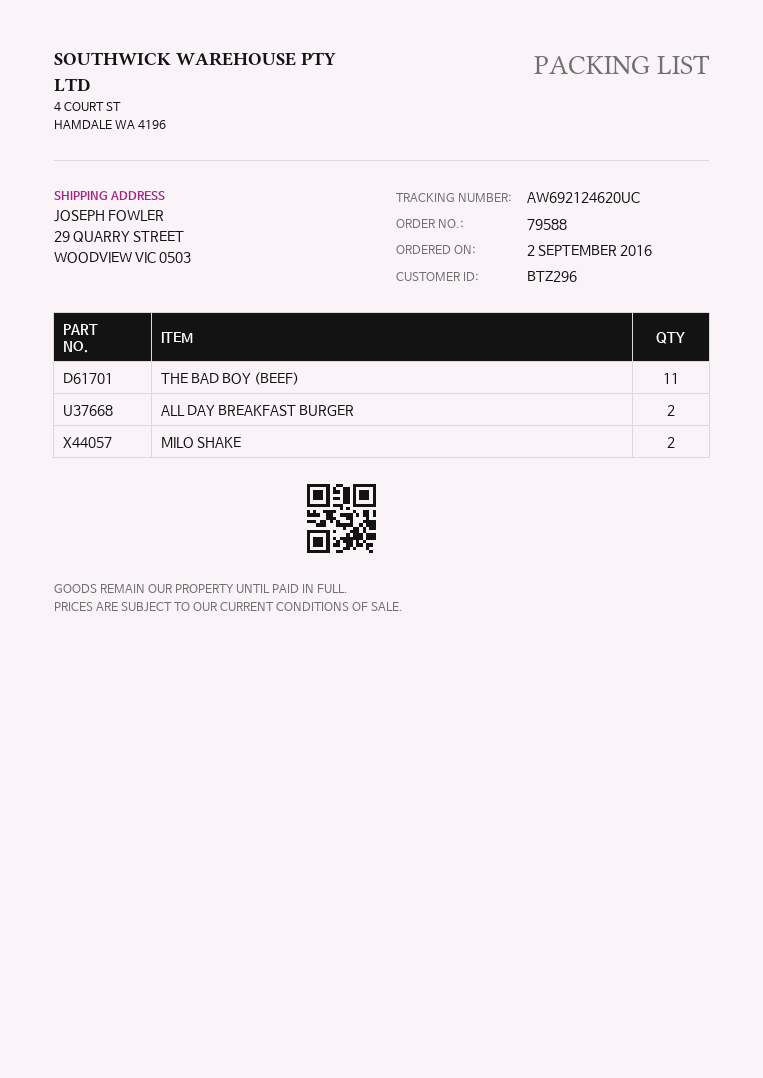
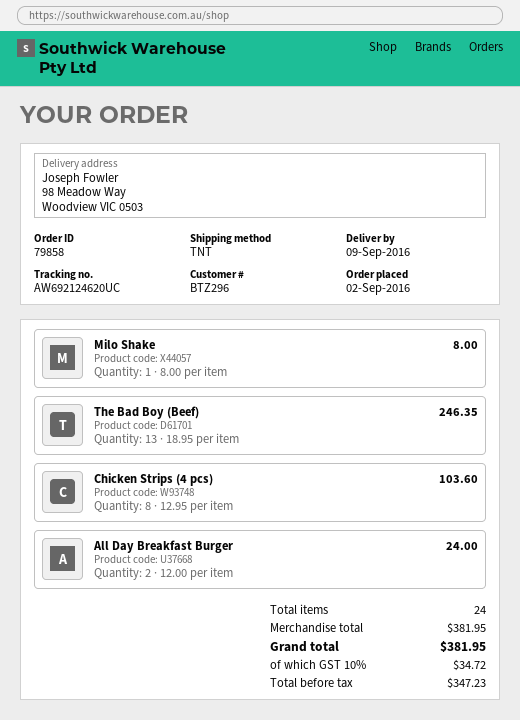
order number: 79588 -> 79858
ship to: 29 QUARRY STREET, WOODVIEW VIC 0503 -> 98 Meadow Way, Woodview VIC 0503
THE BAD BOY (BEEF): 11 -> 13
MILO SHAKE: 2 -> 1
Chicken Strips (4 pcs): none -> 8

